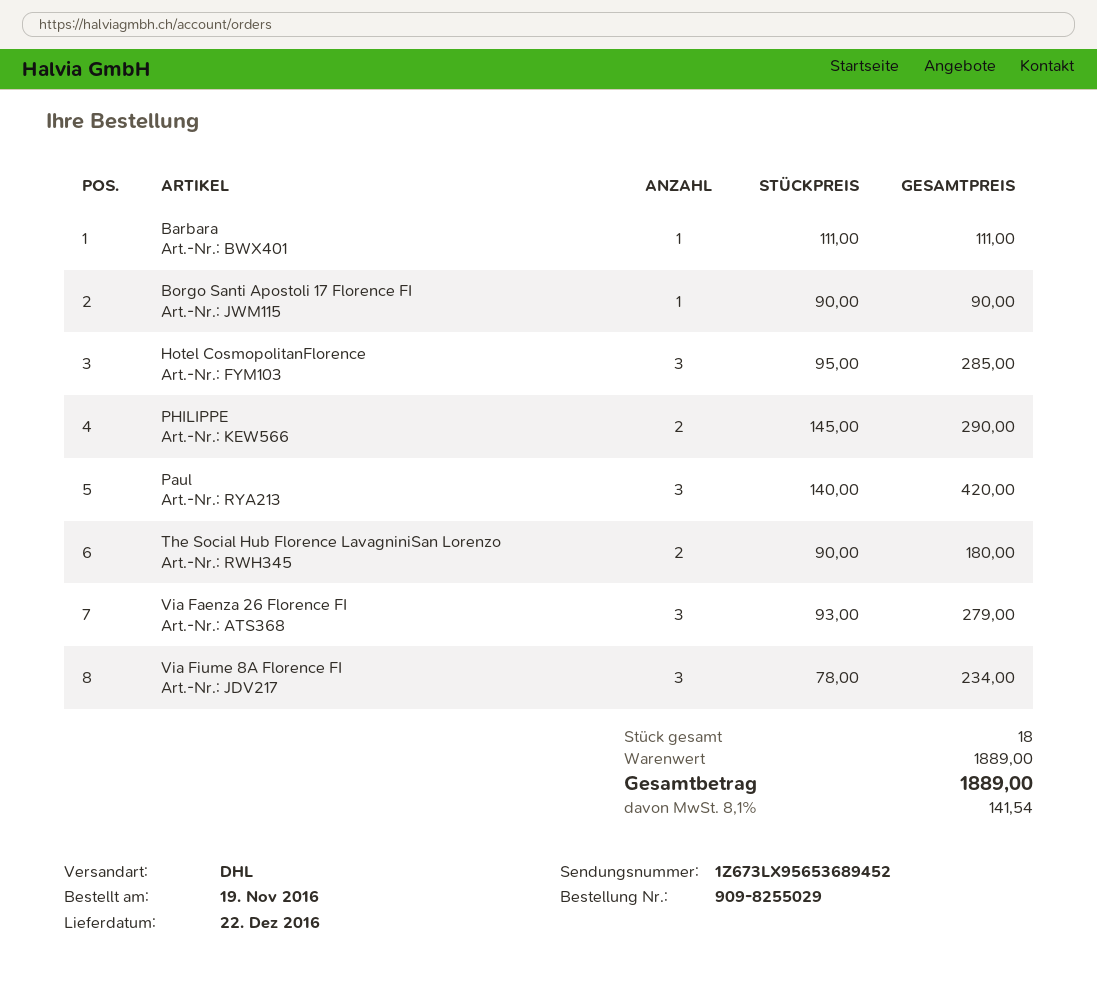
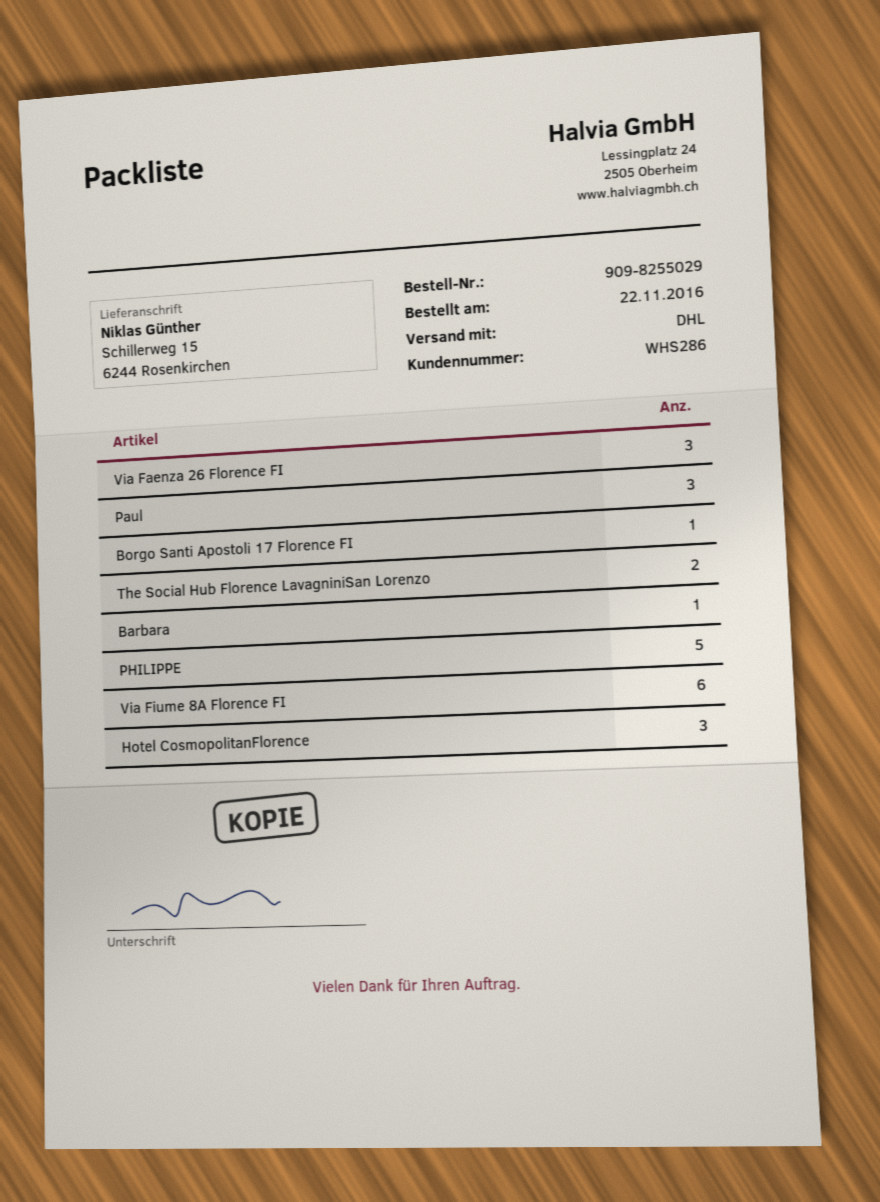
order date: 2016-11-19 -> 2016-11-22
PHILIPPE: 2 -> 5
Via Fiume 8A Florence FI: 3 -> 6

